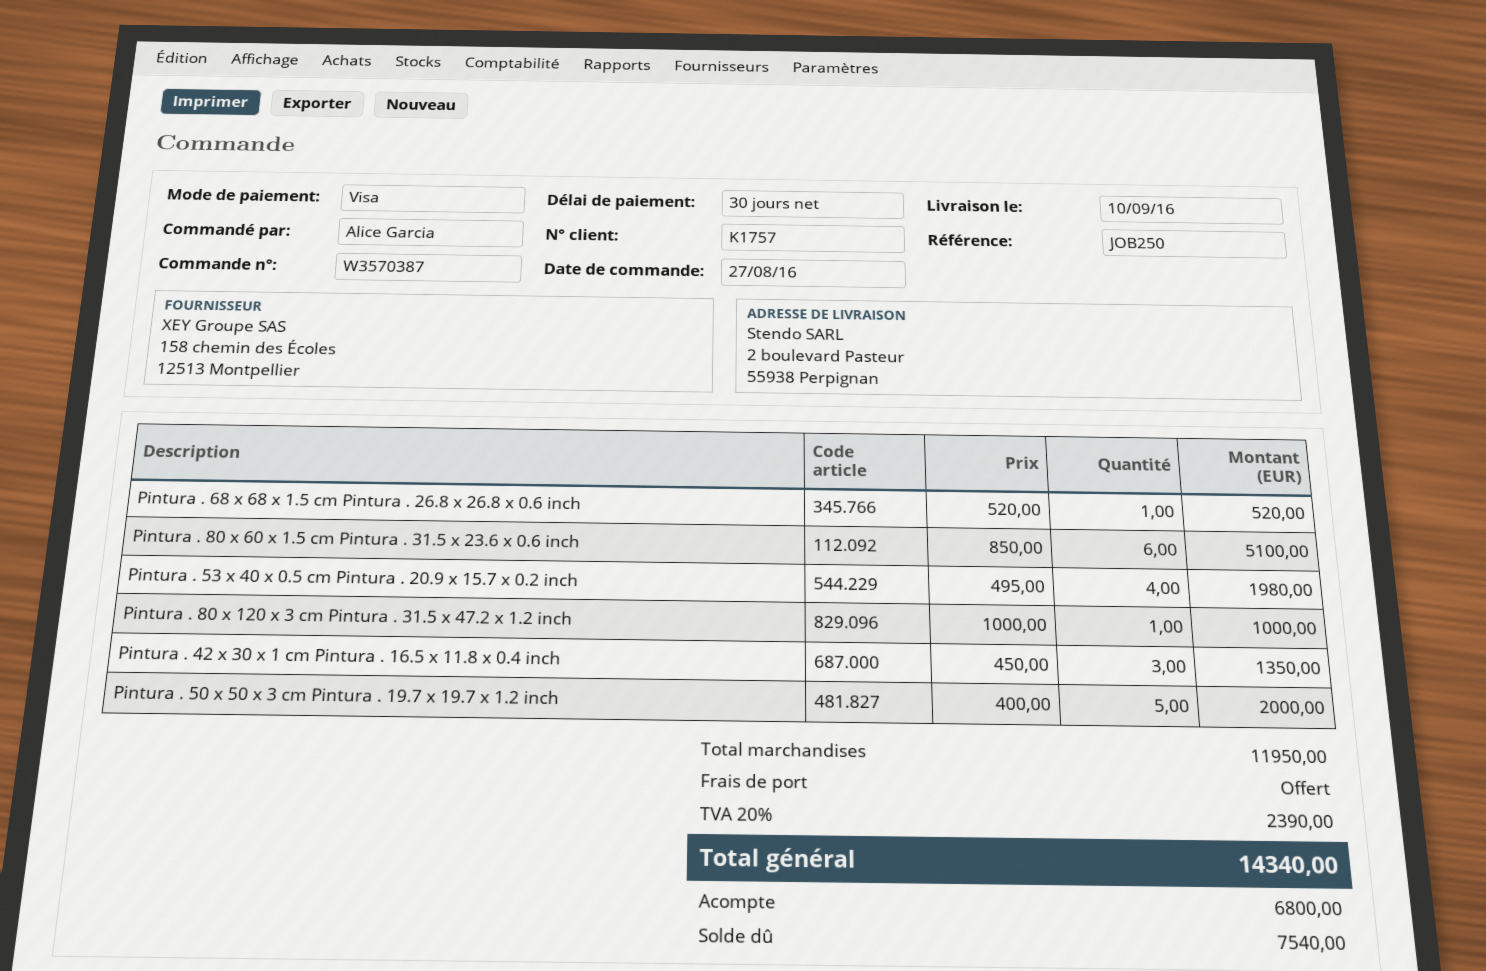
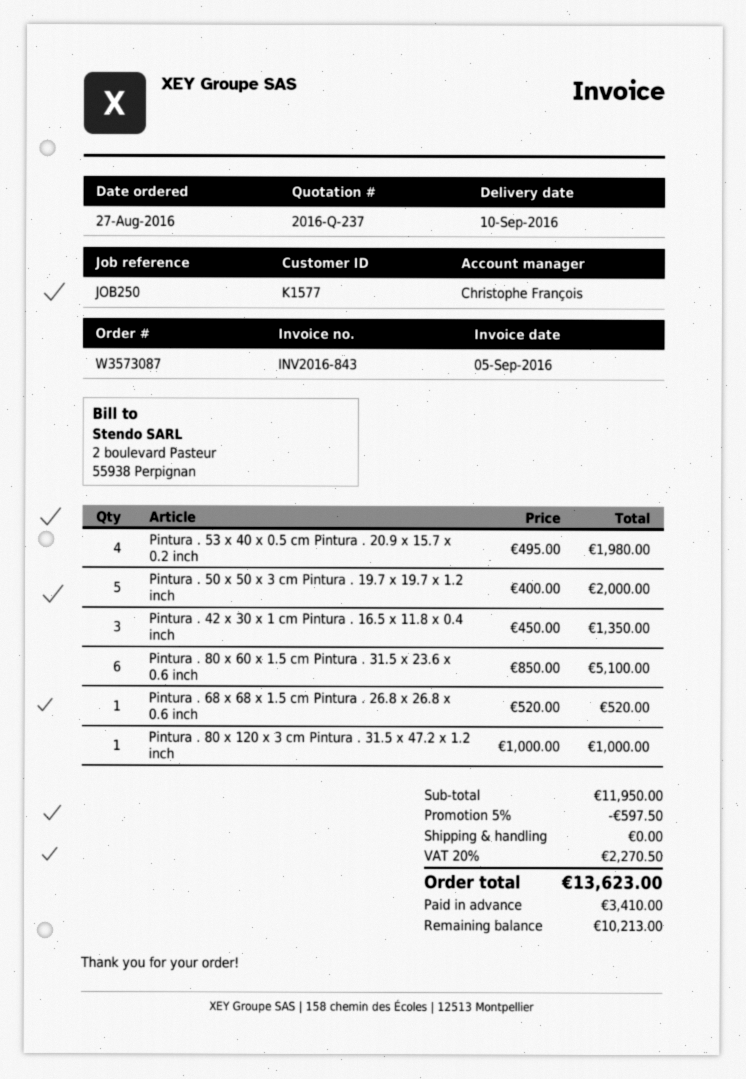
order number: W3570387 -> W3573087
customer number: K1757 -> K1577
discount: none -> 5% = 597.50
tax: 20% = 2390.00 -> 20% = 2270.50
total: 14340.00 -> 13623.00
deposit: 6800.00 -> 3410.00
balance: 7540.00 -> 10213.00

